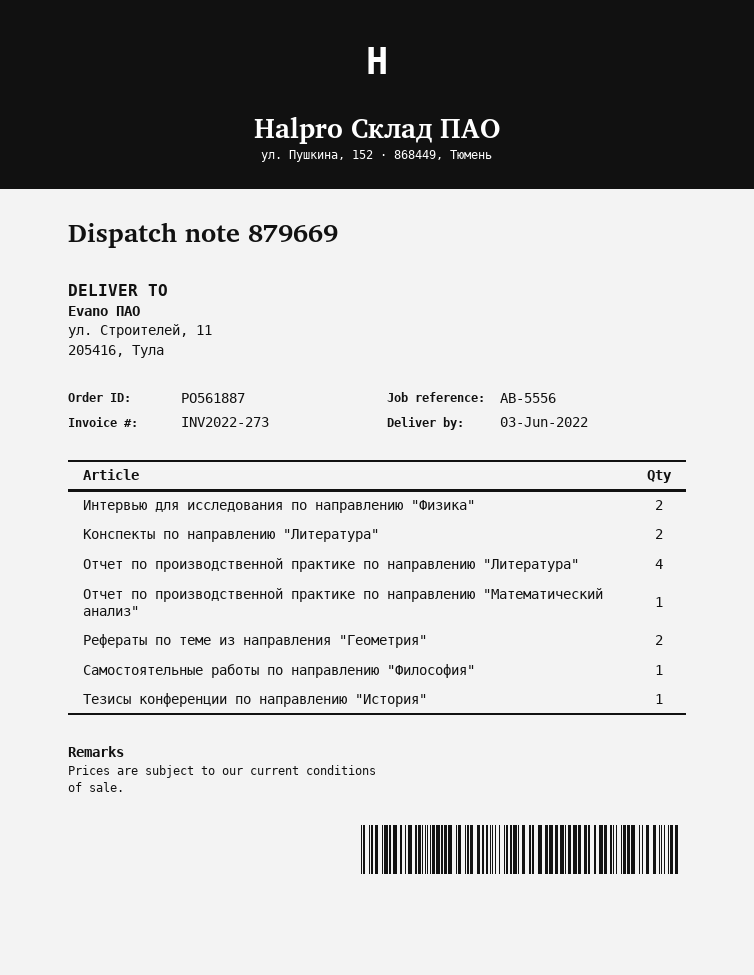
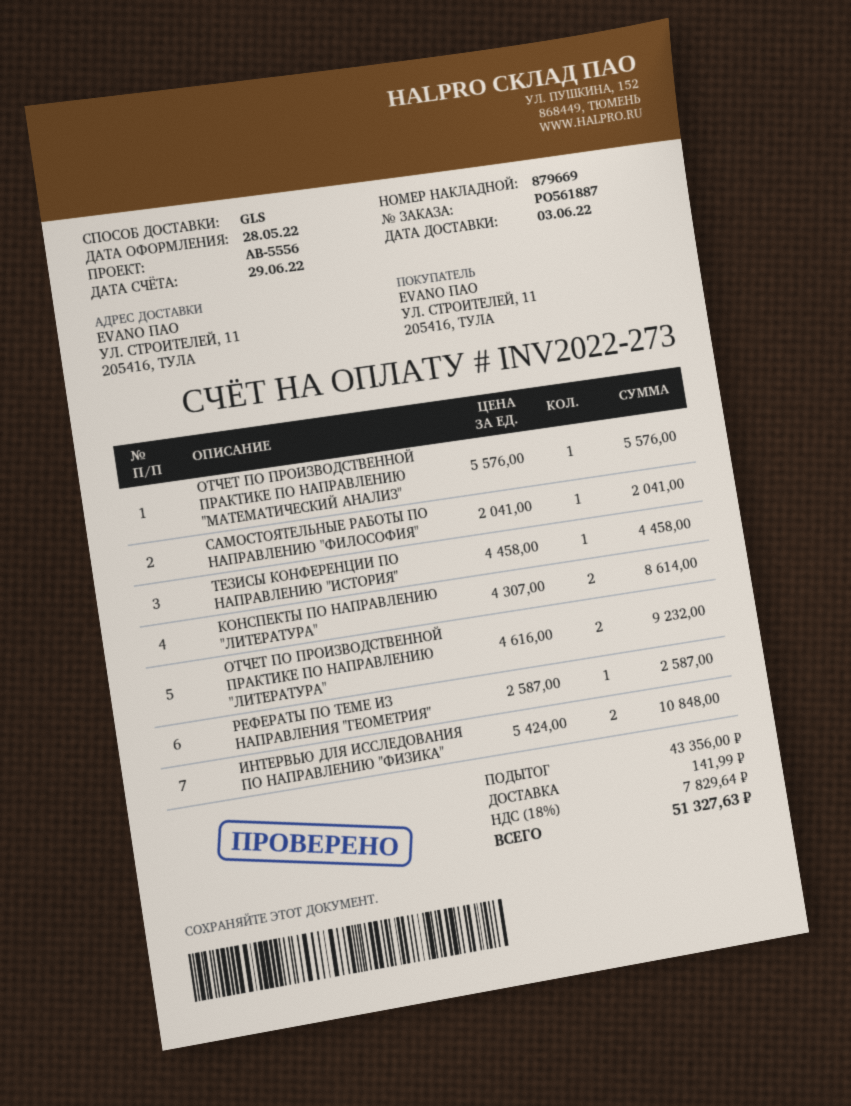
Отчет по производственной практике по направлению "Литература": 4 -> 2
Рефераты по теме из направления "Геометрия": 2 -> 1

